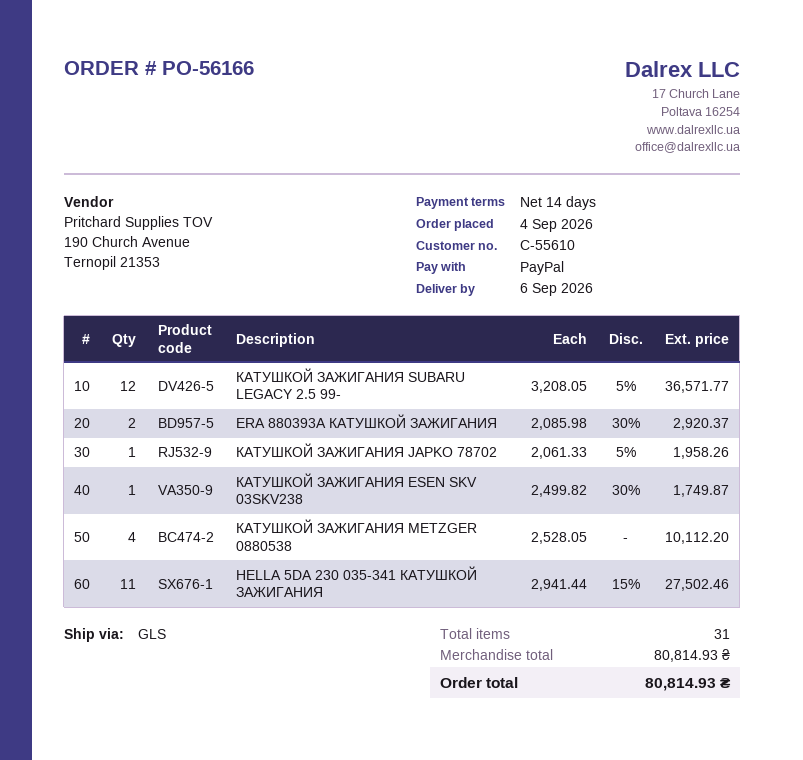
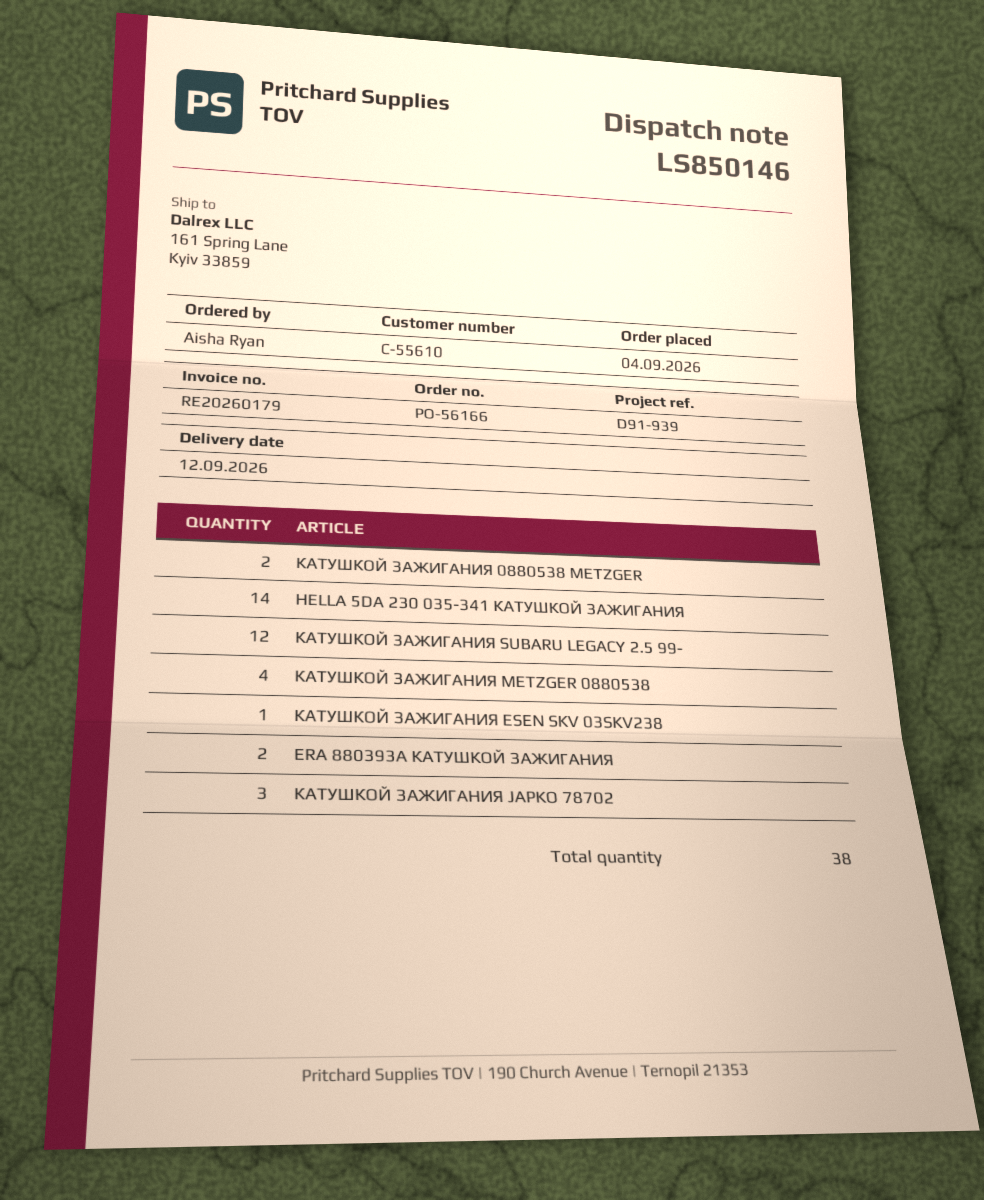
delivery date: 2026-09-06 -> 2026-09-12
КАТУШКОЙ ЗАЖИГАНИЯ JAPKO 78702: 1 -> 3
HELLA 5DA 230 035-341 КАТУШКОЙ ЗАЖИГАНИЯ: 11 -> 14
КАТУШКОЙ ЗАЖИГАНИЯ 0880538 METZGER: none -> 2
total quantity: 31 -> 38

